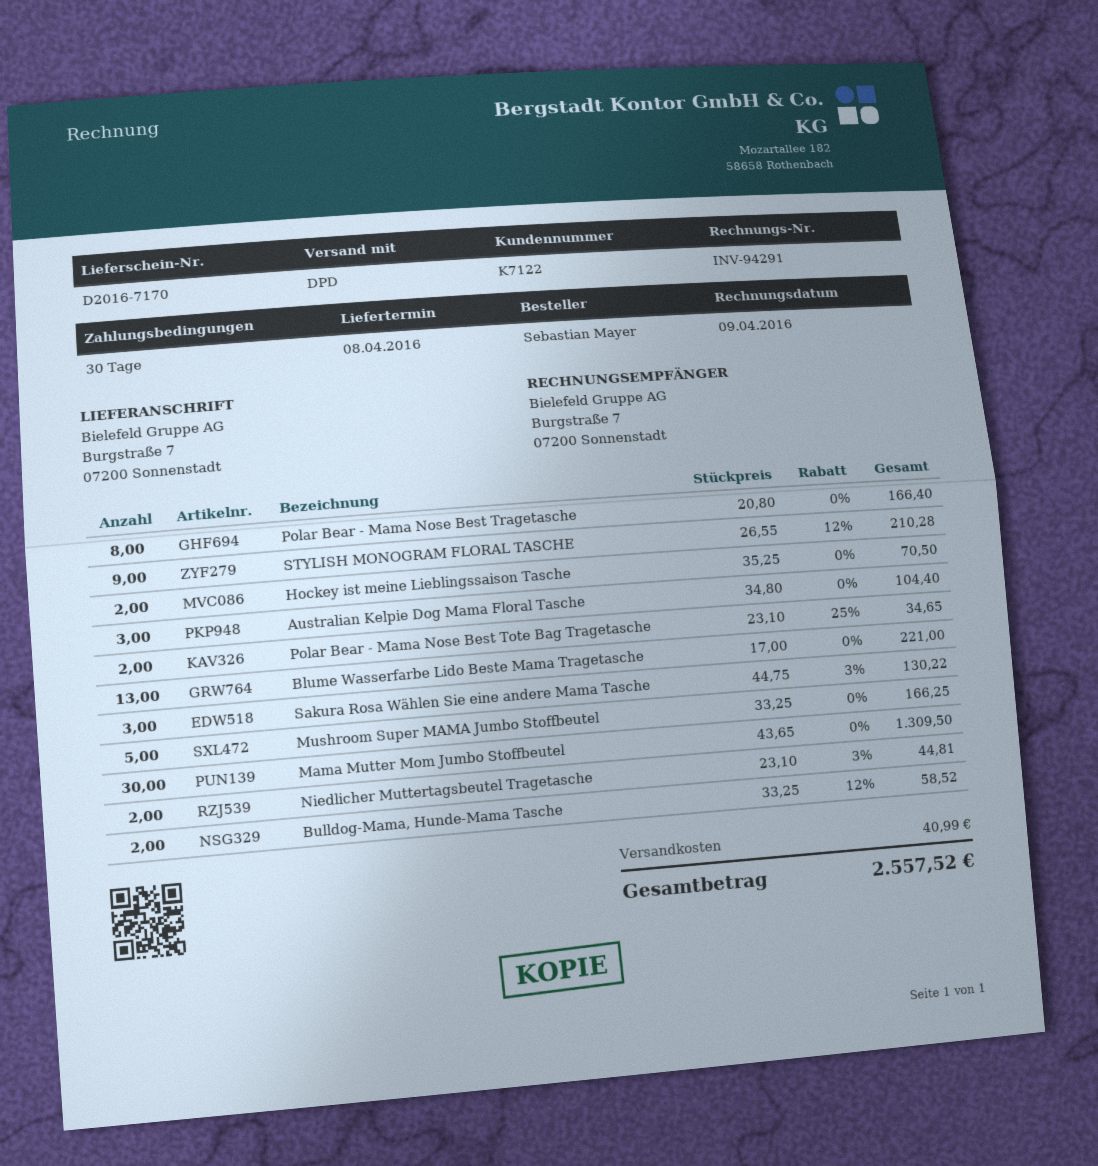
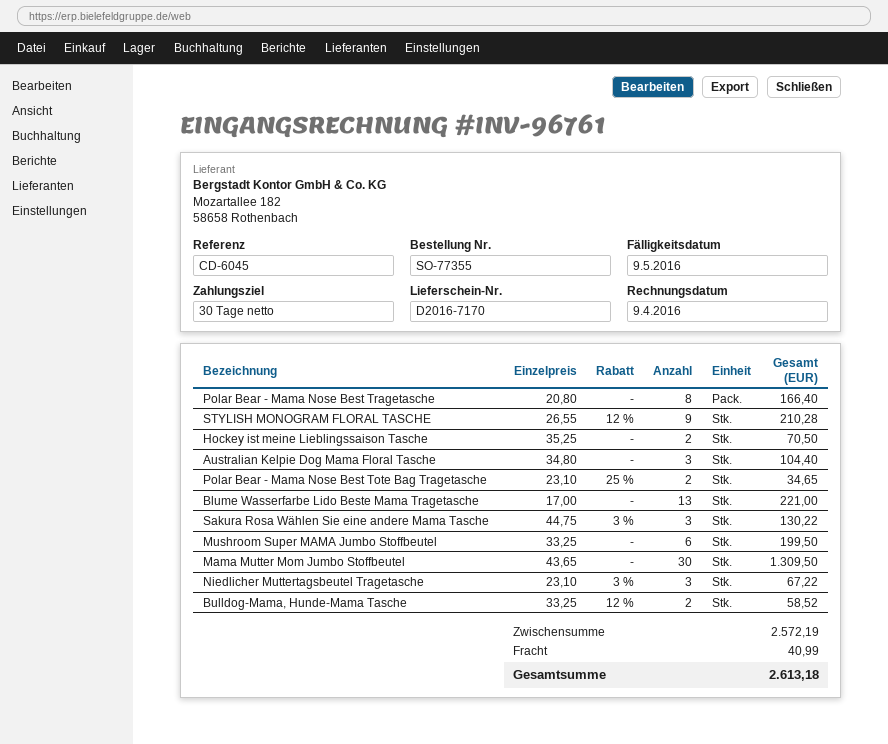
invoice number: INV-94291 -> INV-96761
Mushroom Super MAMA Jumbo Stoffbeutel: 5 x 33.25 = 166.25 -> 6 x 33.25 = 199.50
Niedlicher Muttertagsbeutel Tragetasche: 2 x 23.10 - 3% = 44.81 -> 3 x 23.10 - 3% = 67.22
total: 2557.52 -> 2613.18

